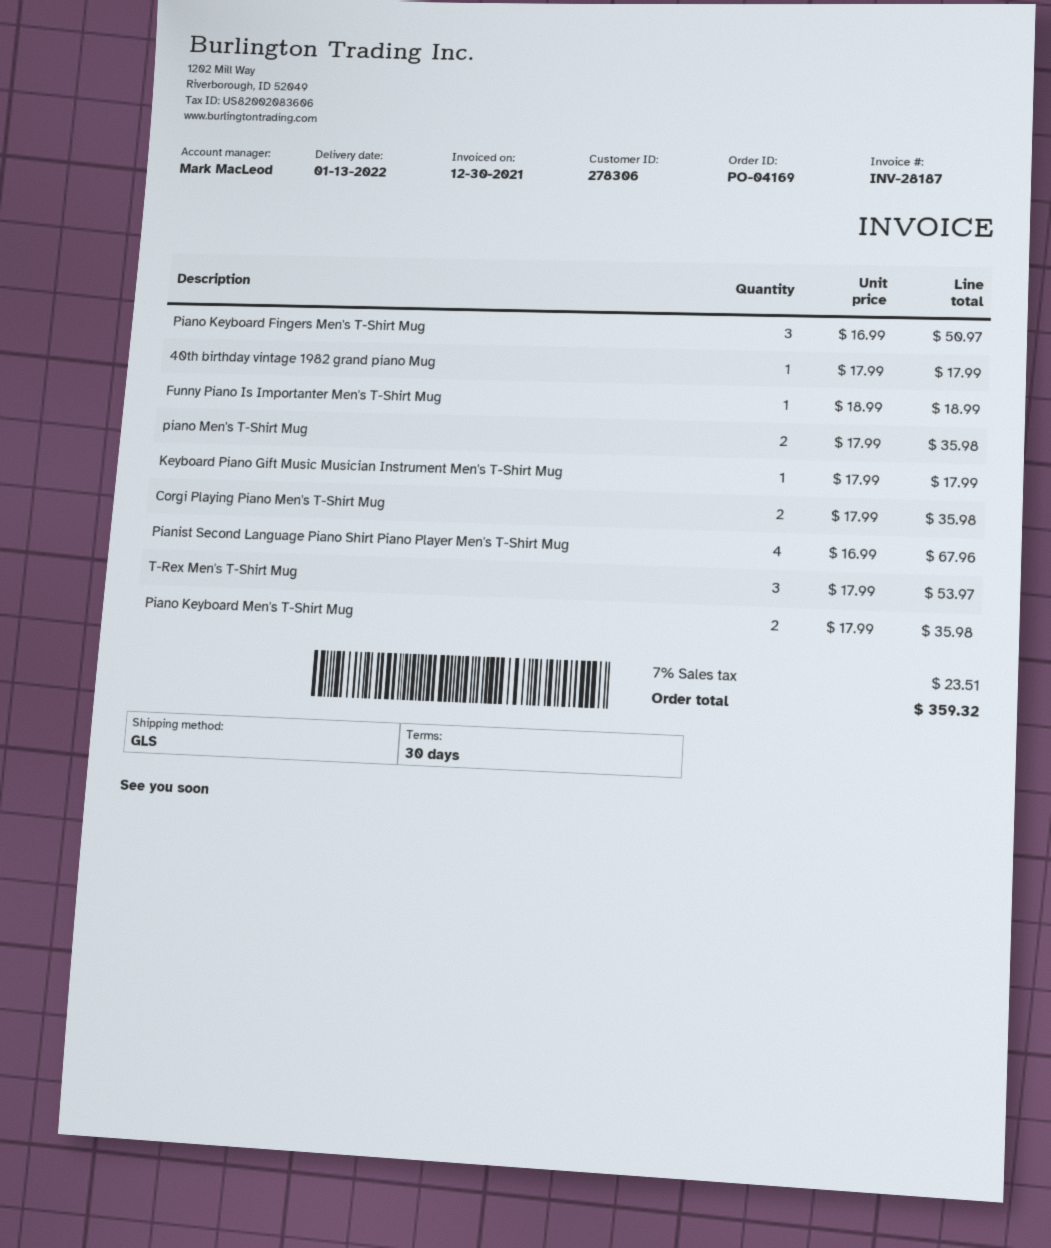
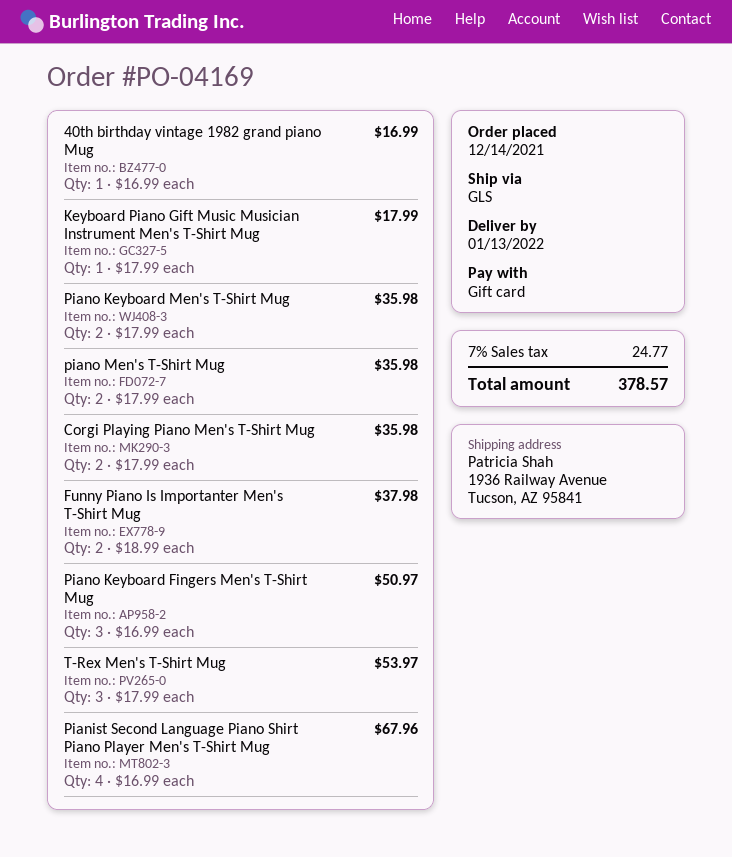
40th birthday vintage 1982 grand piano Mug: 1 x 17.99 = 17.99 -> 1 x 16.99 = 16.99
Funny Piano Is Importanter Men's T-Shirt Mug: 1 x 18.99 = 18.99 -> 2 x 18.99 = 37.98
tax: 7% = 23.51 -> 7% = 24.77
total: 359.32 -> 378.57

